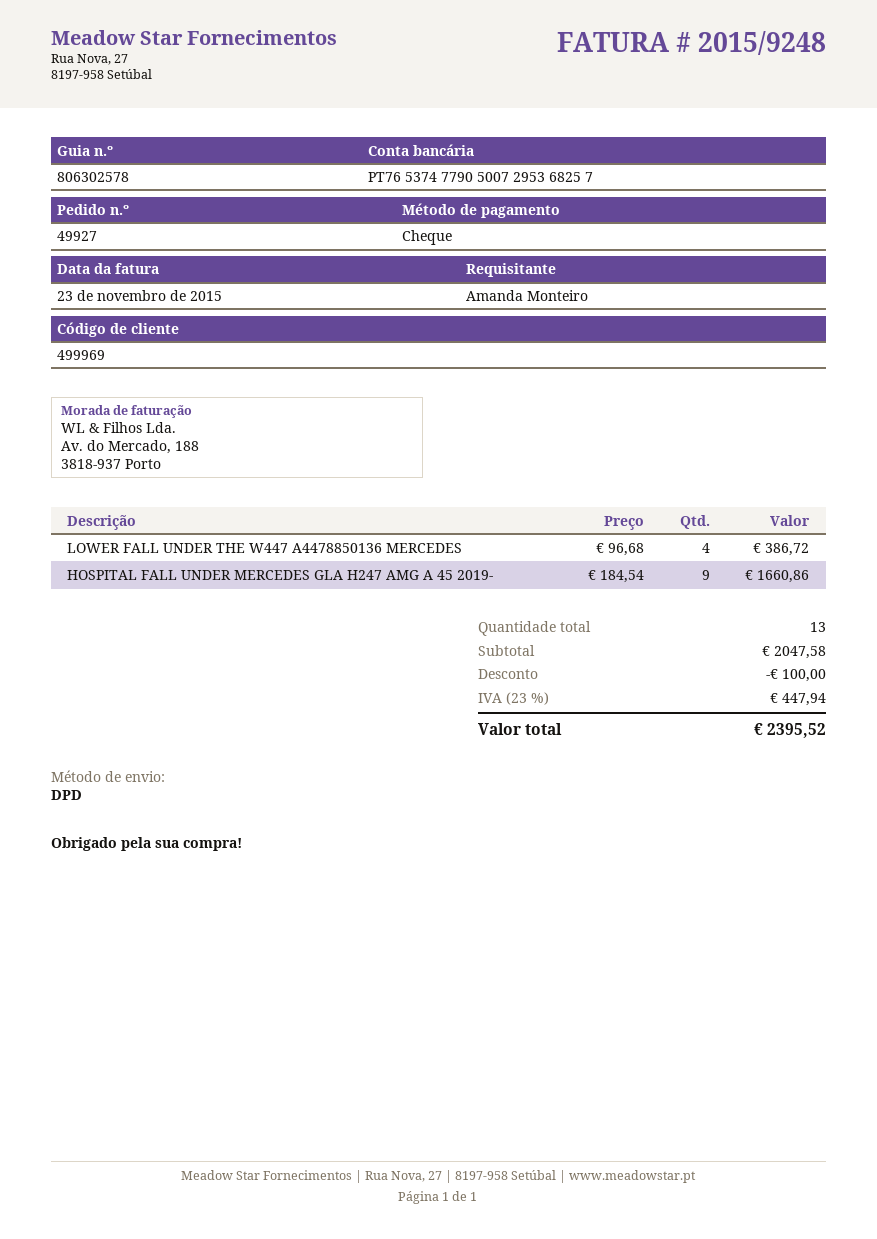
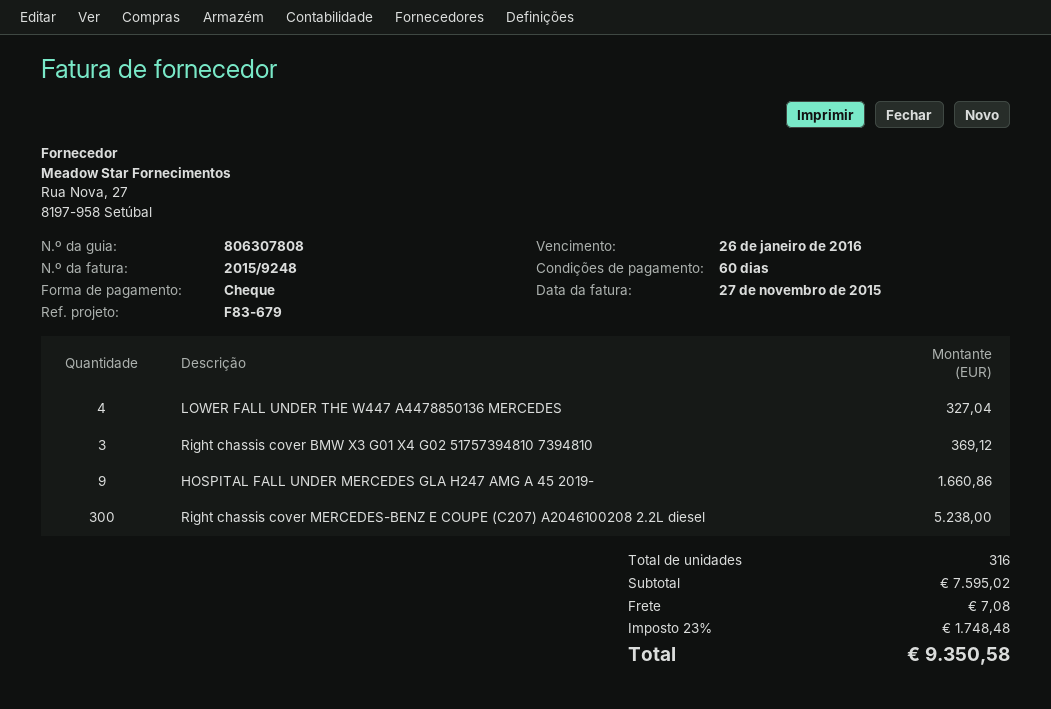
delivery note number: 806302578 -> 806307808
invoice date: 2015-11-23 -> 2015-11-27
LOWER FALL UNDER THE W447 A4478850136 MERCEDES: 4 for 386.72 -> 4 for 327.04
Right chassis cover BMW X3 G01 X4 G02 51757394810 7394810: none -> 3 for 369.12
Right chassis cover MERCEDES-BENZ E COUPE (C207) A2046100208 2.2L diesel: none -> 300 for 5238.00
total quantity: 13 -> 316
subtotal: 2047.58 -> 7595.02
discount: 100.00 -> none
shipping: none -> 7.08
tax: 23% = 447.94 -> 23% = 1748.48
total: 2395.52 -> 9350.58

